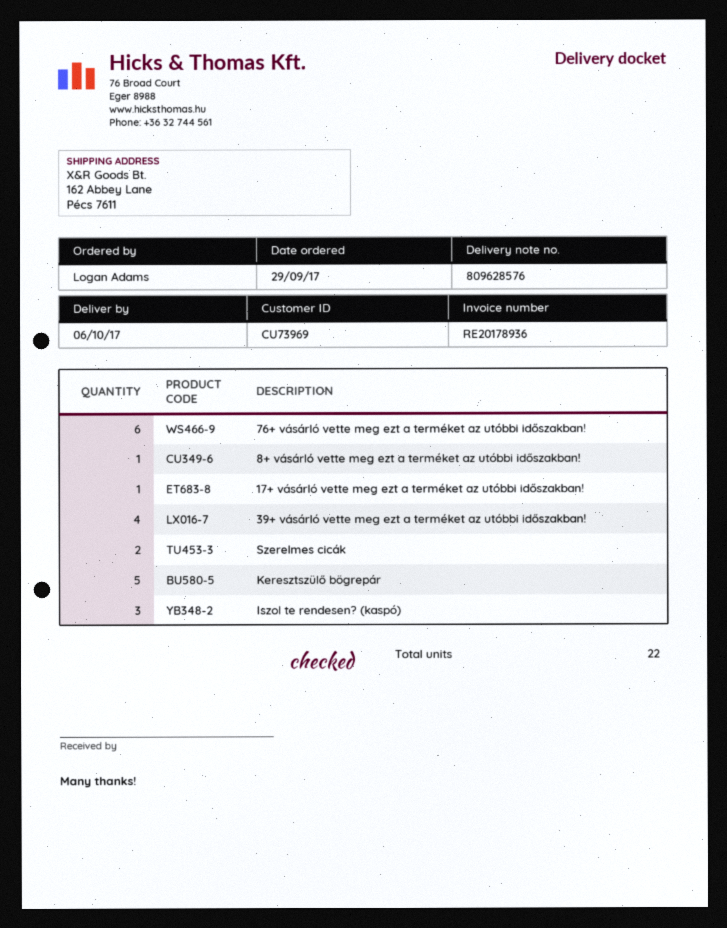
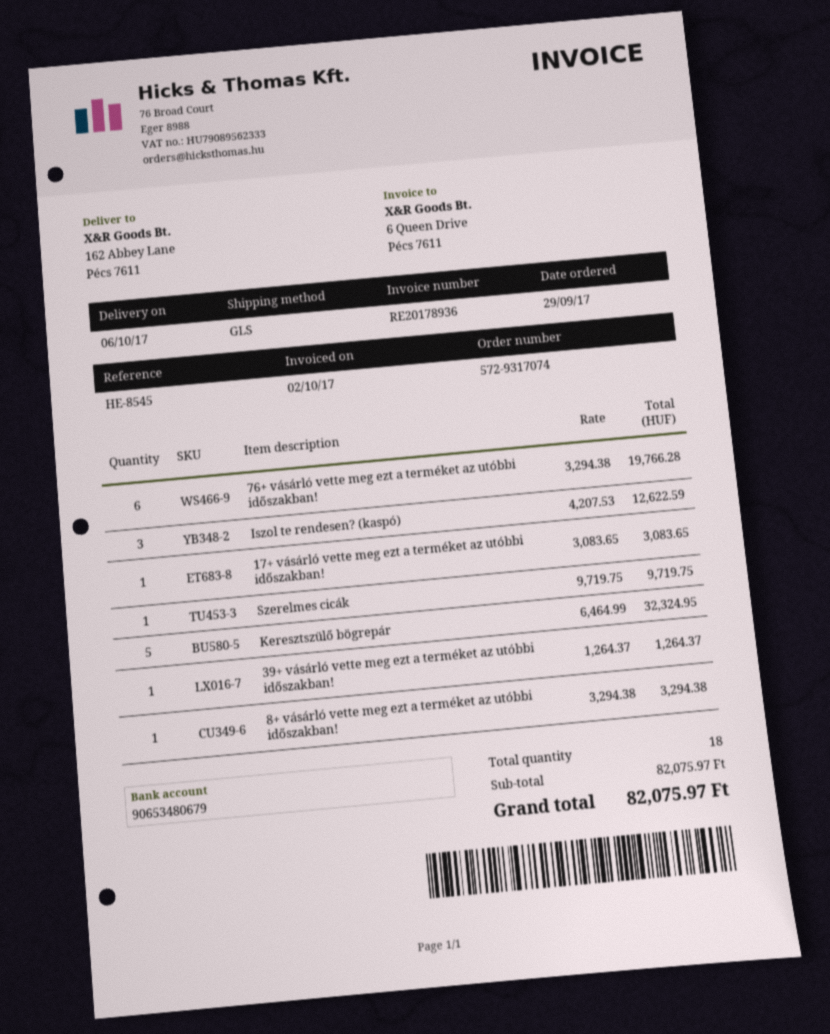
39+ vásárló vette meg ezt a terméket az utóbbi időszakban!: 4 -> 1
Szerelmes cicák: 2 -> 1
total quantity: 22 -> 18

